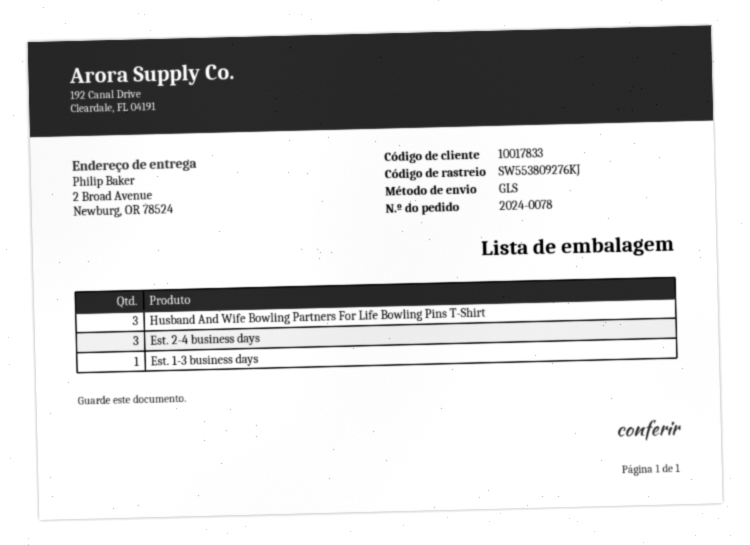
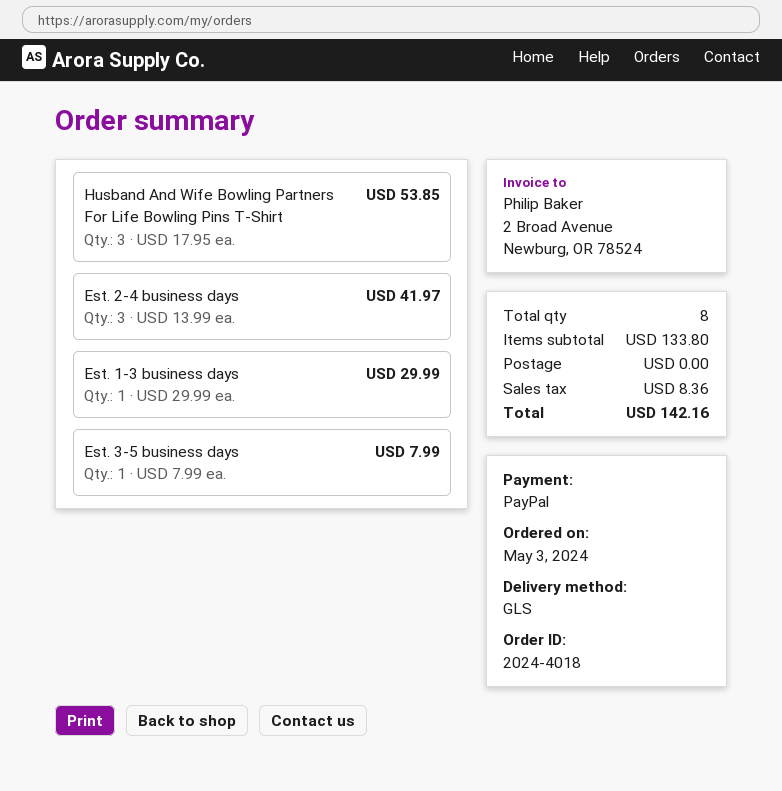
order number: 2024-0078 -> 2024-4018
Est. 3-5 business days: none -> 1

